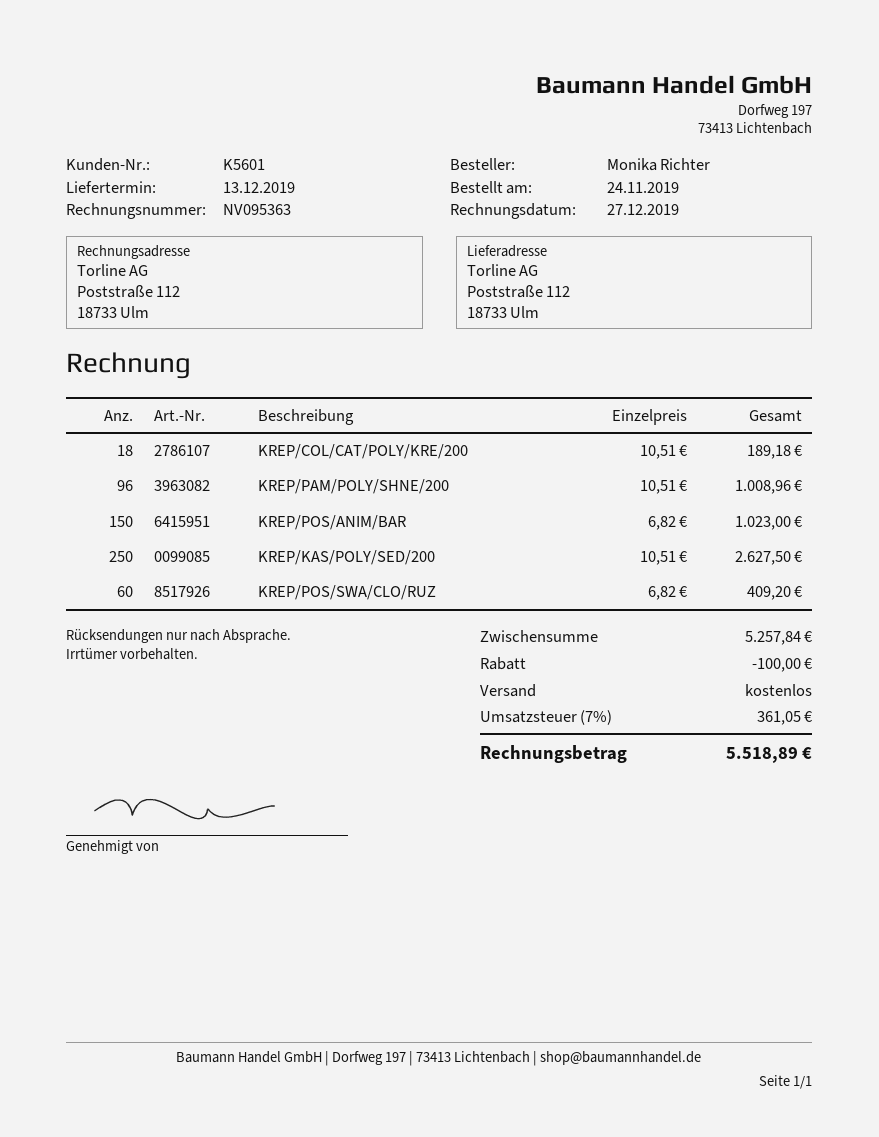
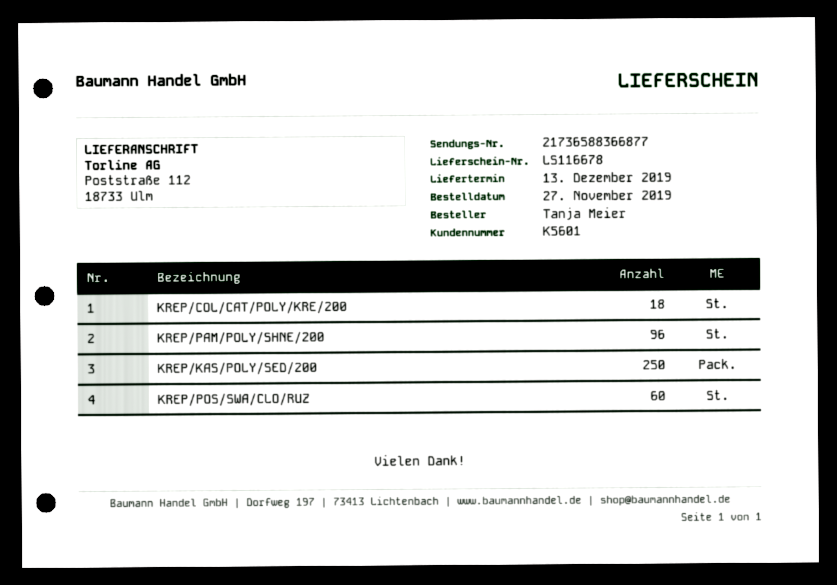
order date: 2019-11-24 -> 2019-11-27
ordered by: Monika Richter -> Tanja Meier
KREP/POS/ANIM/BAR: 150 -> none

